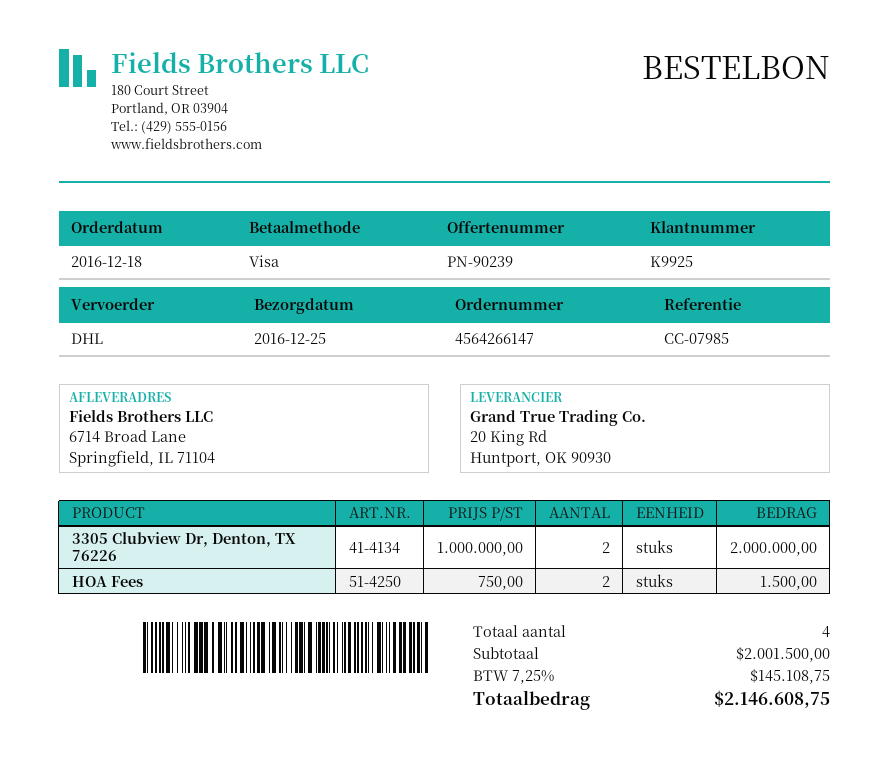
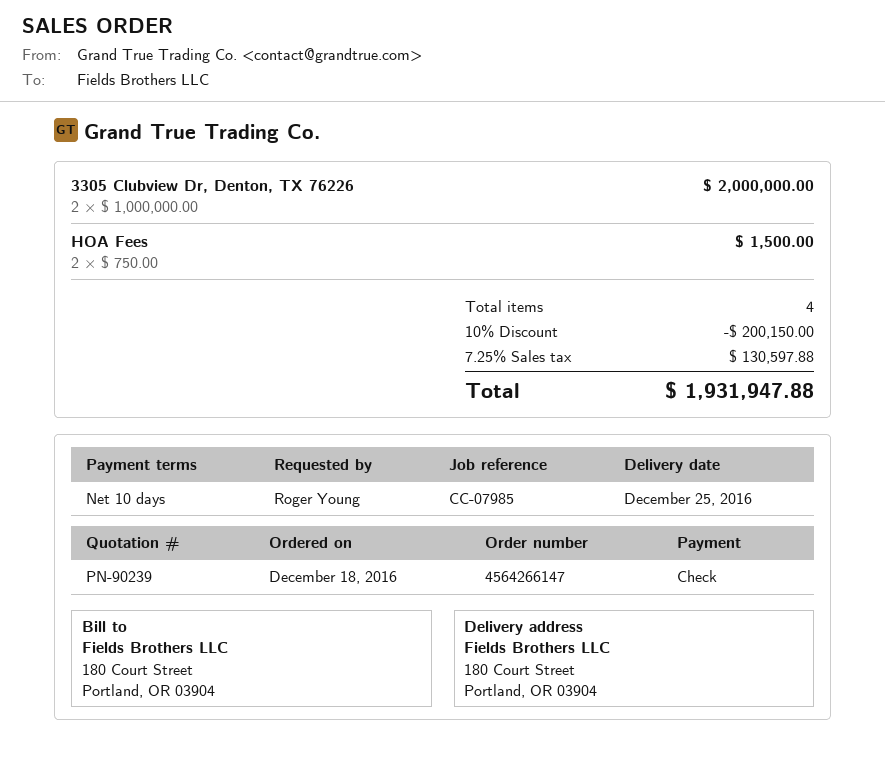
payment method: Visa -> cheque
ship to: 6714 Broad Lane, Springfield, IL 71104 -> 180 Court Street, Portland, OR 03904
discount: none -> 10% = 200150.00
tax: 7.25% = 145108.75 -> 7.25% = 130597.88
total: 2146608.75 -> 1931947.88

